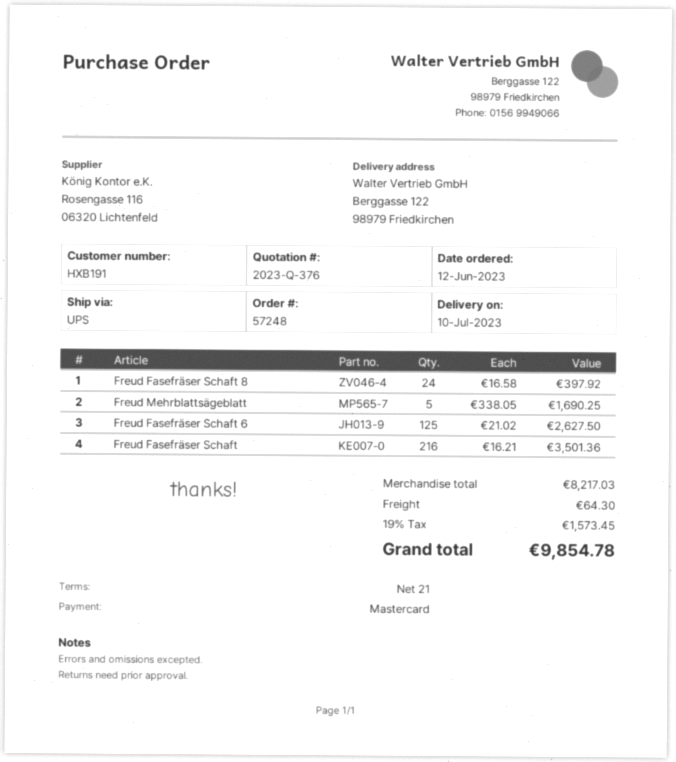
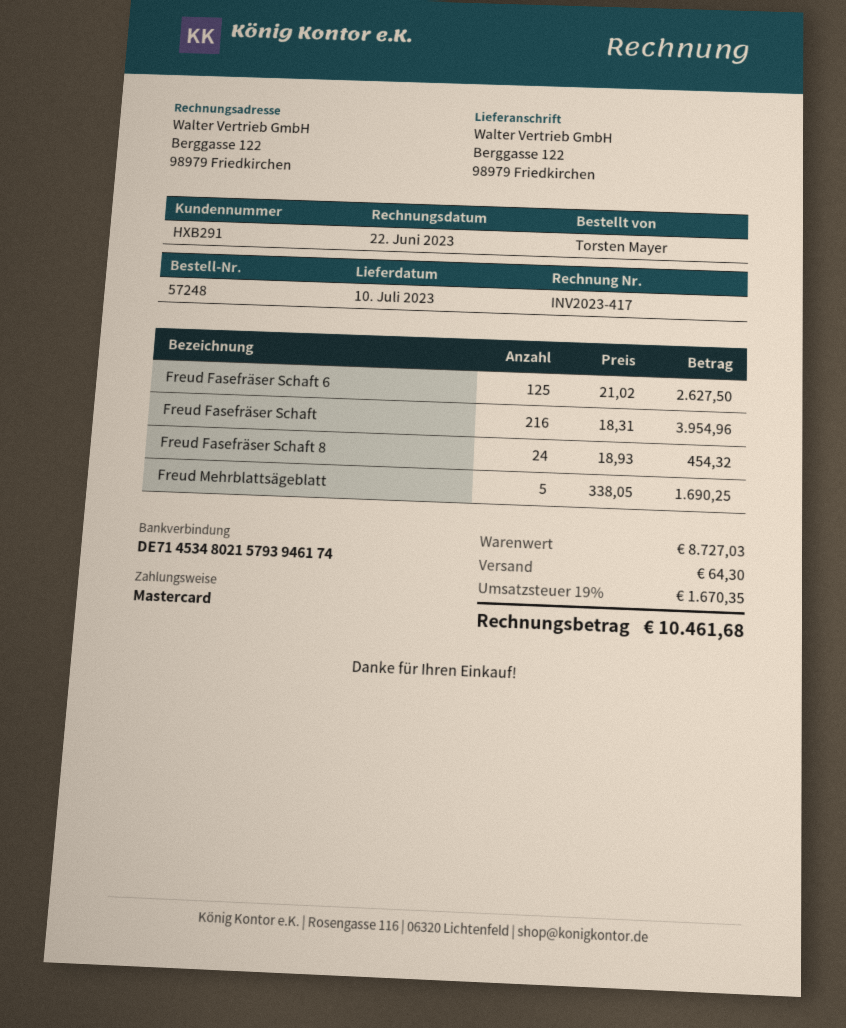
customer number: HXB191 -> HXB291
Freud Fasefräser Schaft 8: 24 x 16.58 = 397.92 -> 24 x 18.93 = 454.32
Freud Fasefräser Schaft: 216 x 16.21 = 3501.36 -> 216 x 18.31 = 3954.96
subtotal: 8217.03 -> 8727.03
tax: 19% = 1573.45 -> 19% = 1670.35
total: 9854.78 -> 10461.68

